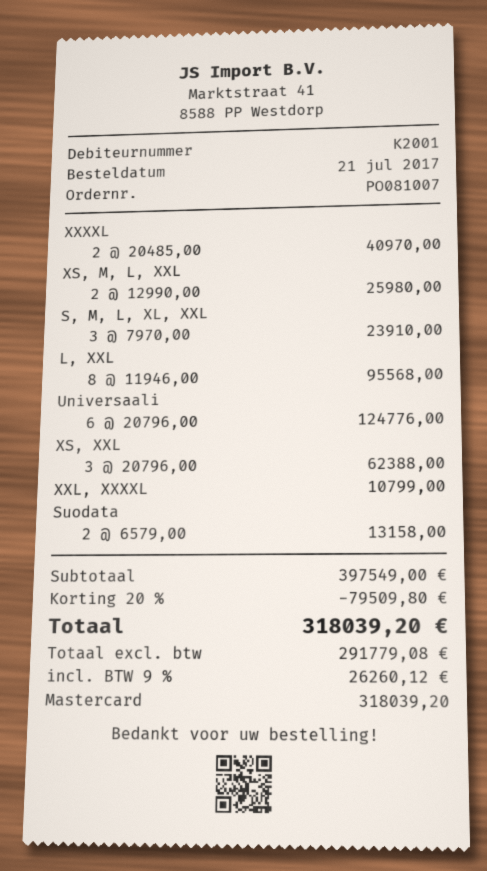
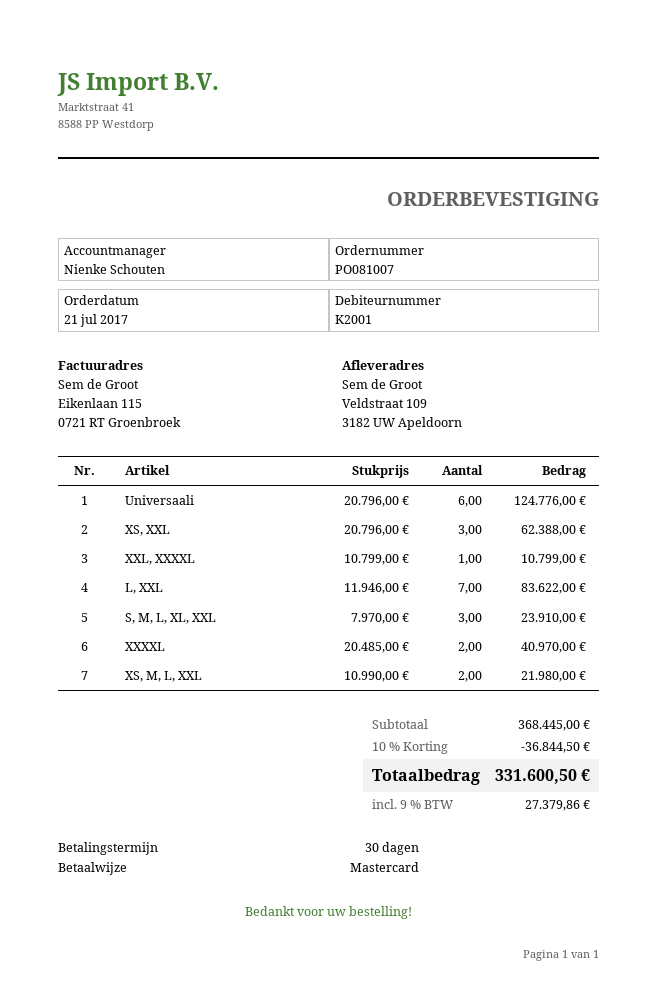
XS, M, L, XXL: 2 x 12990.00 = 25980.00 -> 2 x 10990.00 = 21980.00
L, XXL: 8 x 11946.00 = 95568.00 -> 7 x 11946.00 = 83622.00
Suodata: 2 x 6579.00 = 13158.00 -> none
subtotal: 397549.00 -> 368445.00
discount: 20% = 79509.80 -> 10% = 36844.50
tax: 9% = 26260.12 -> 9% = 27379.86
total: 318039.20 -> 331600.50

